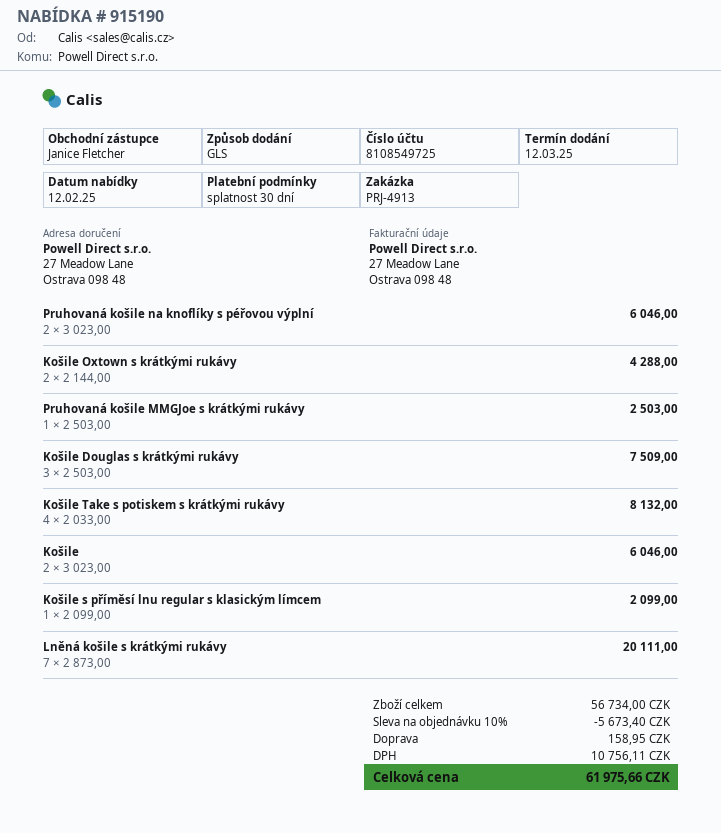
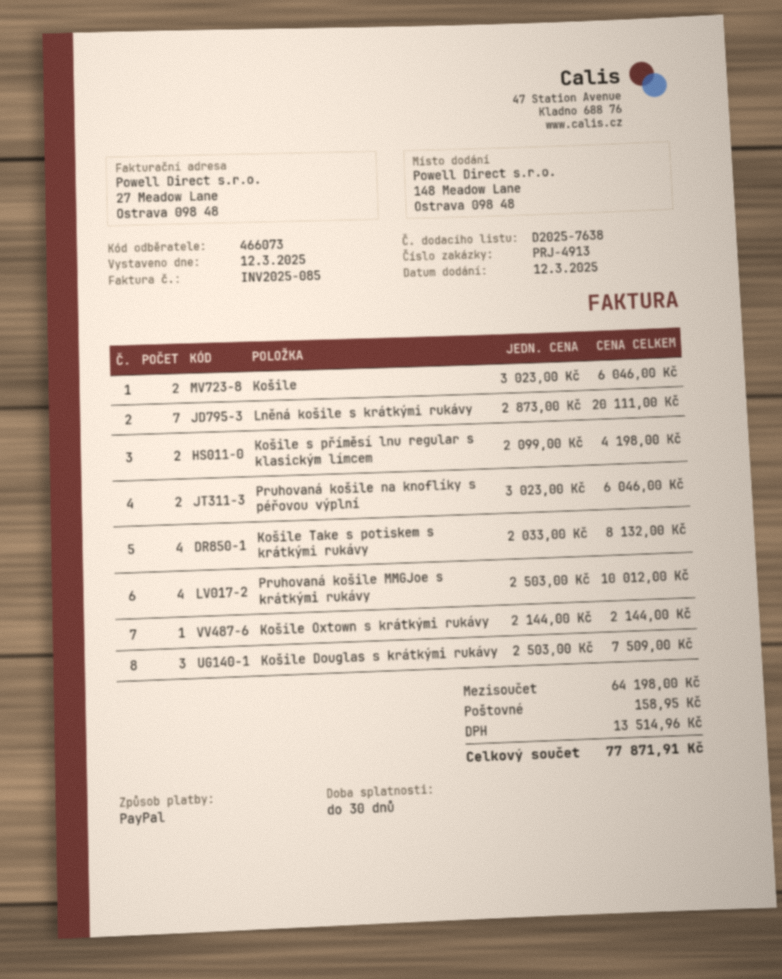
ship to: 27 Meadow Lane, Ostrava 098 48 -> 148 Meadow Lane, Ostrava 098 48
Košile Oxtown s krátkými rukávy: 2 x 2144.00 = 4288.00 -> 1 x 2144.00 = 2144.00
Pruhovaná košile MMGJoe s krátkými rukávy: 1 x 2503.00 = 2503.00 -> 4 x 2503.00 = 10012.00
Košile s příměsí lnu regular s klasickým límcem: 1 x 2099.00 = 2099.00 -> 2 x 2099.00 = 4198.00
subtotal: 56734.00 -> 64198.00
discount: 10% = 5673.40 -> none
tax: 10756.11 -> 13514.96
total: 61975.66 -> 77871.91

